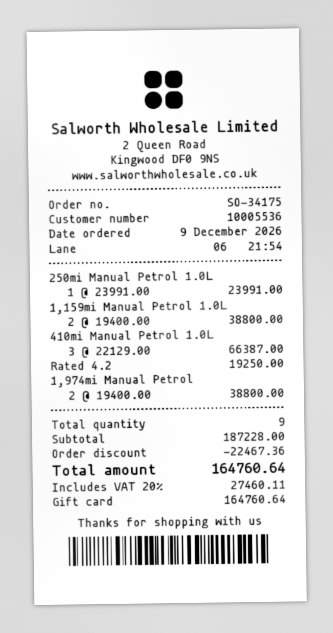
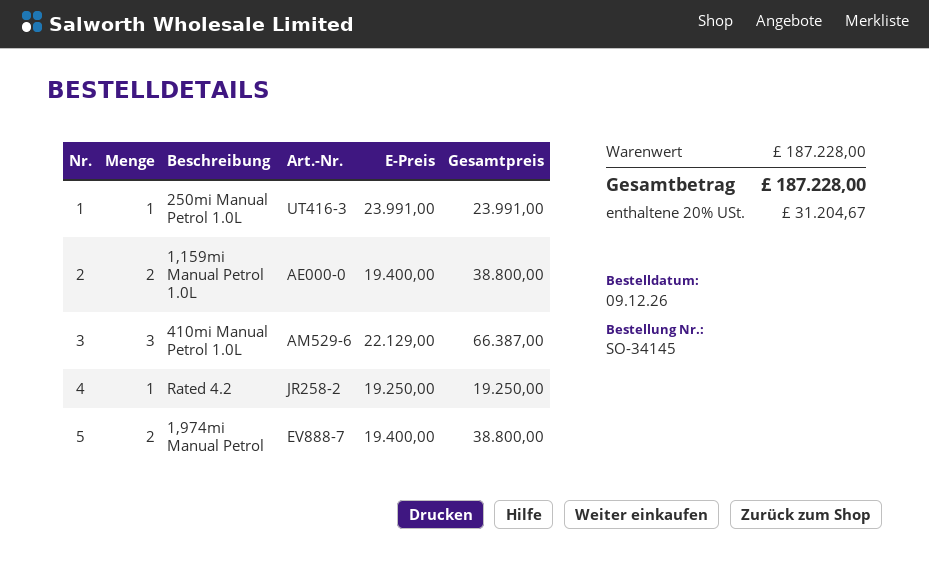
order number: SO-34175 -> SO-34145
discount: 22467.36 -> none
tax: 20% = 27460.11 -> 20% = 31204.67
total: 164760.64 -> 187228.00

